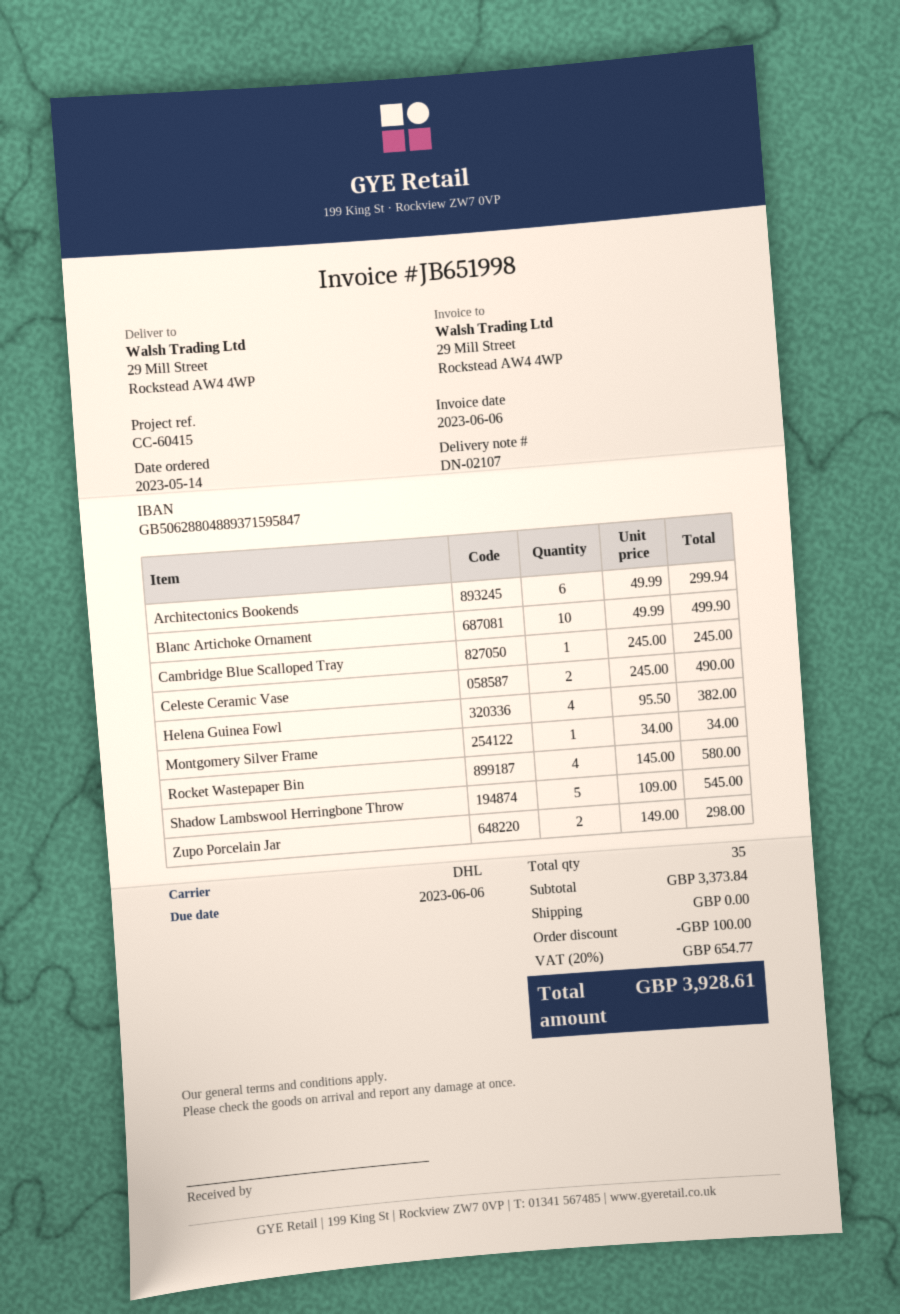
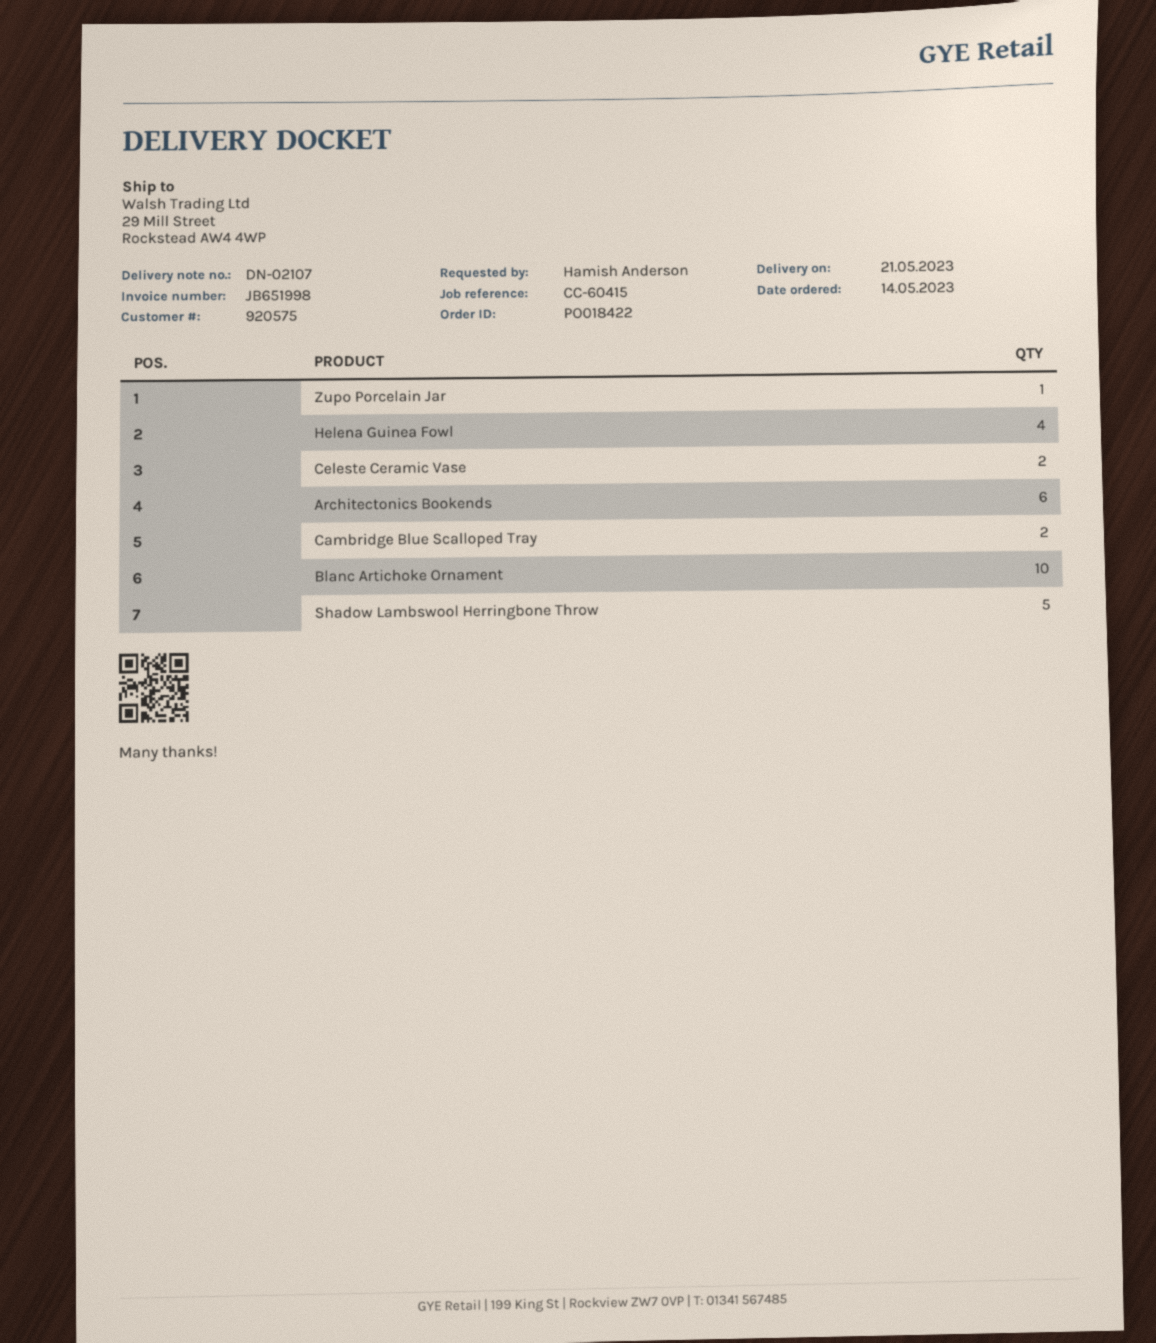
Cambridge Blue Scalloped Tray: 1 -> 2
Montgomery Silver Frame: 1 -> none
Rocket Wastepaper Bin: 4 -> none
Zupo Porcelain Jar: 2 -> 1

